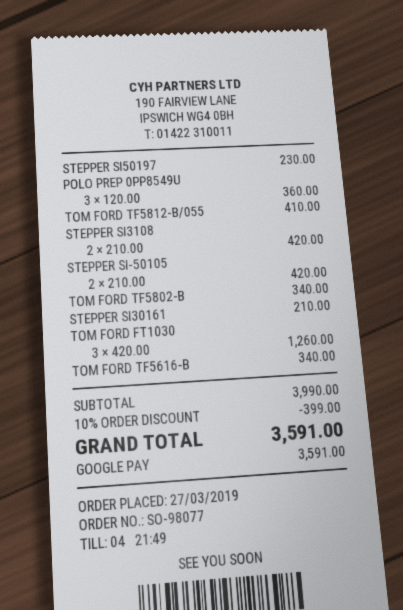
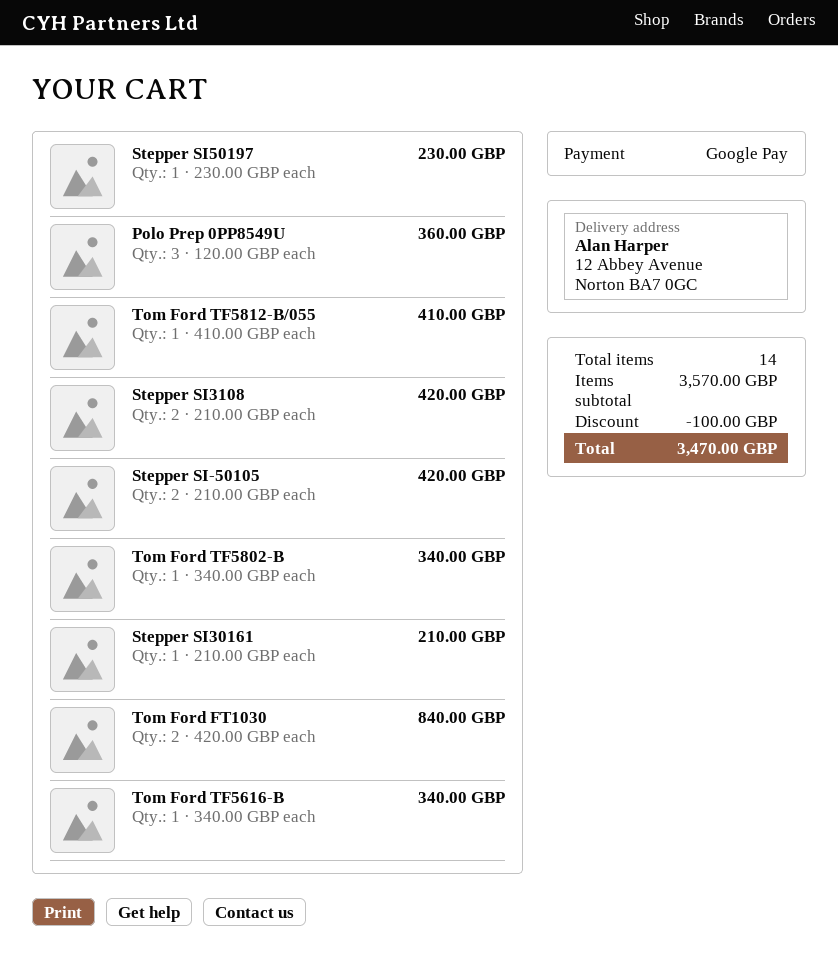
TOM FORD FT1030: 3 x 420.00 = 1260.00 -> 2 x 420.00 = 840.00
subtotal: 3990.00 -> 3570.00
discount: 399.00 -> 100.00
total: 3591.00 -> 3470.00

